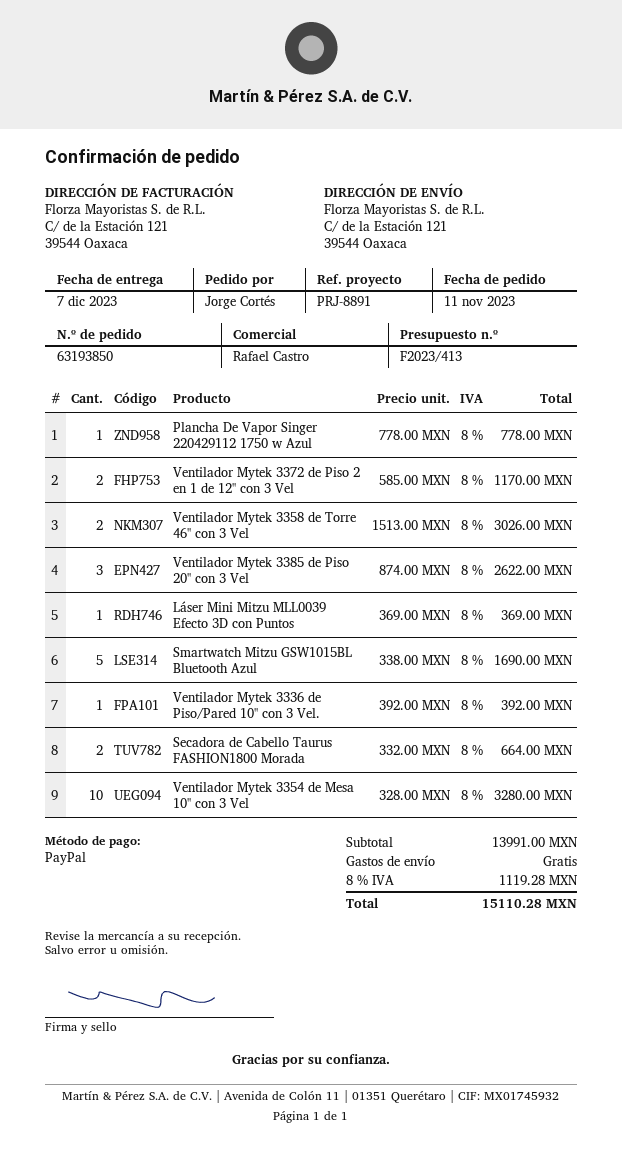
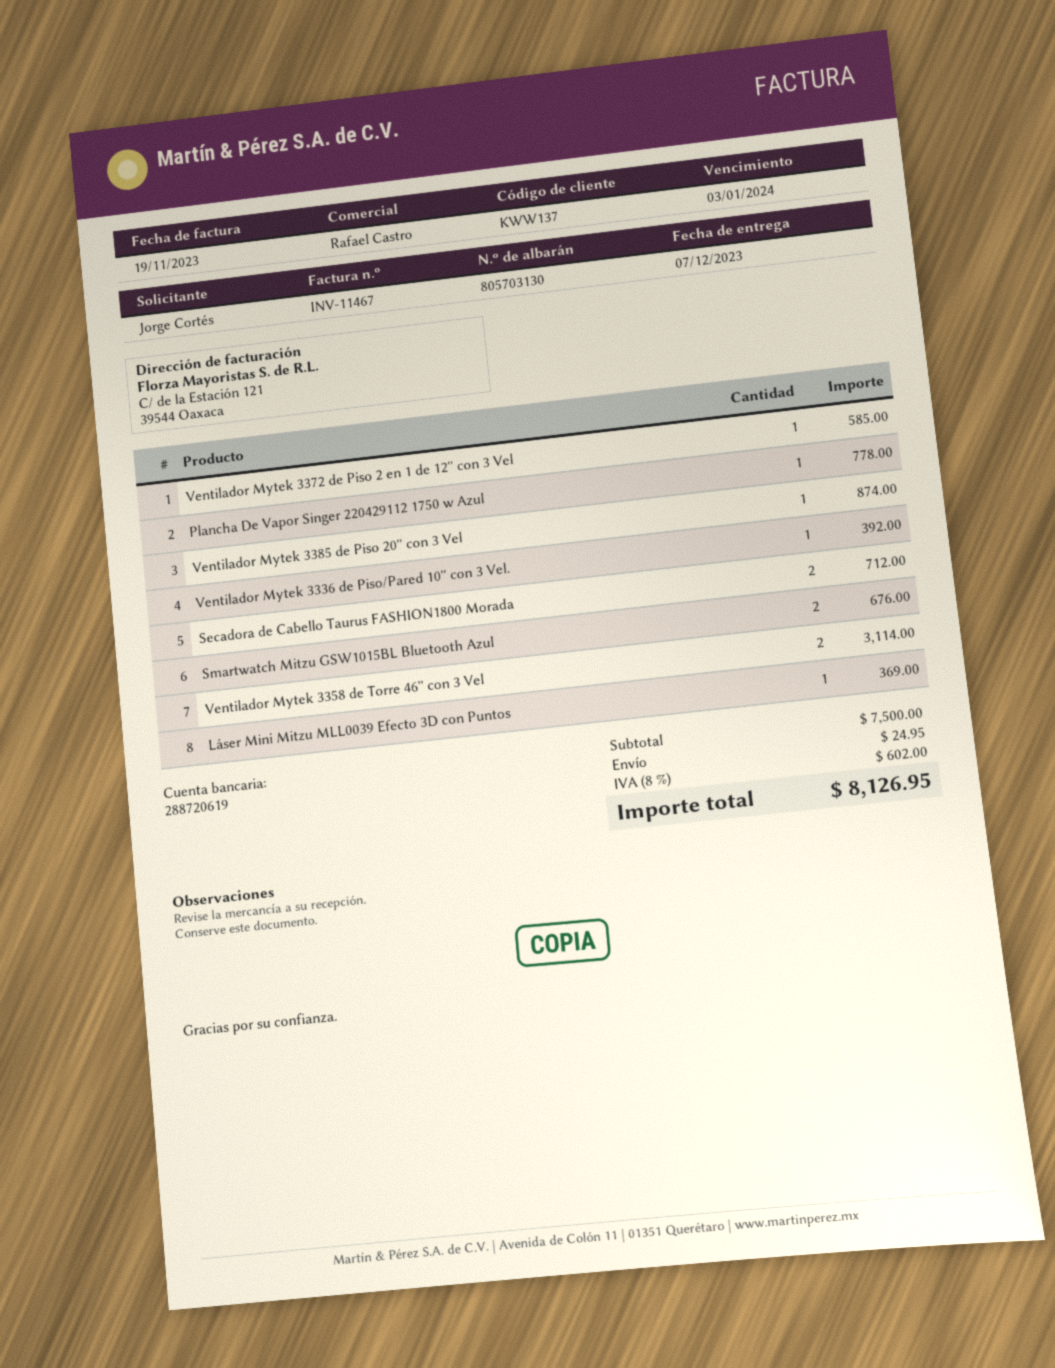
Ventilador Mytek 3372 de Piso 2 en 1 de 12'' con 3 Vel: 2 for 1170.00 -> 1 for 585.00
Ventilador Mytek 3358 de Torre 46'' con 3 Vel: 2 for 3026.00 -> 2 for 3114.00
Ventilador Mytek 3385 de Piso 20'' con 3 Vel: 3 for 2622.00 -> 1 for 874.00
Smartwatch Mitzu GSW1015BL Bluetooth Azul: 5 for 1690.00 -> 2 for 676.00
Secadora de Cabello Taurus FASHION1800 Morada: 2 for 664.00 -> 2 for 712.00
Ventilador Mytek 3354 de Mesa 10'' con 3 Vel: 10 for 3280.00 -> none
subtotal: 13991.00 -> 7500.00
shipping: 0.00 -> 24.95
tax: 8% = 1119.28 -> 8% = 602.00
total: 15110.28 -> 8126.95

